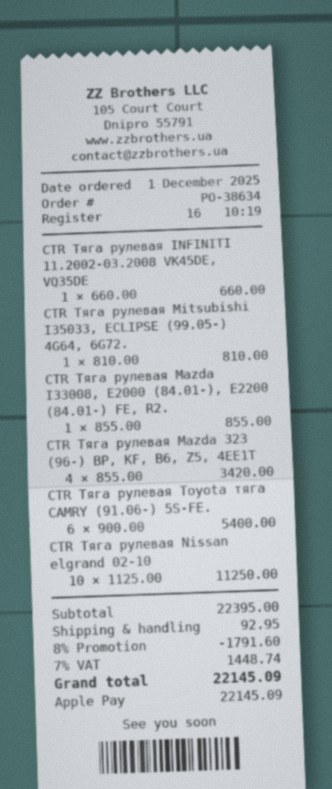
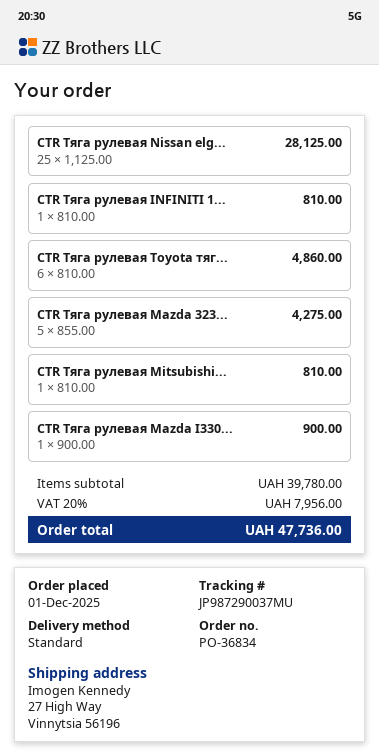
order number: PO-38634 -> PO-36834
CTR Тяга рулевая INFINITI 11.2002-03.2008 VK45DE, VQ35DE: 1 x 660.00 = 660.00 -> 1 x 810.00 = 810.00
CTR Тяга рулевая Mazda I33008, E2000 (84.01-), E2200 (84.01-) FE, R2.: 1 x 855.00 = 855.00 -> 1 x 900.00 = 900.00
CTR Тяга рулевая Mazda 323 (96-) BP, KF, B6, Z5, 4EE1T: 4 x 855.00 = 3420.00 -> 5 x 855.00 = 4275.00
CTR Тяга рулевая Toyota тяга CAMRY (91.06-) 5S-FE.: 6 x 900.00 = 5400.00 -> 6 x 810.00 = 4860.00
CTR Тяга рулевая Nissan elgrand 02-10: 10 x 1125.00 = 11250.00 -> 25 x 1125.00 = 28125.00
subtotal: 22395.00 -> 39780.00
discount: 8% = 1791.60 -> none
shipping: 92.95 -> none
tax: 7% = 1448.74 -> 20% = 7956.00
total: 22145.09 -> 47736.00

